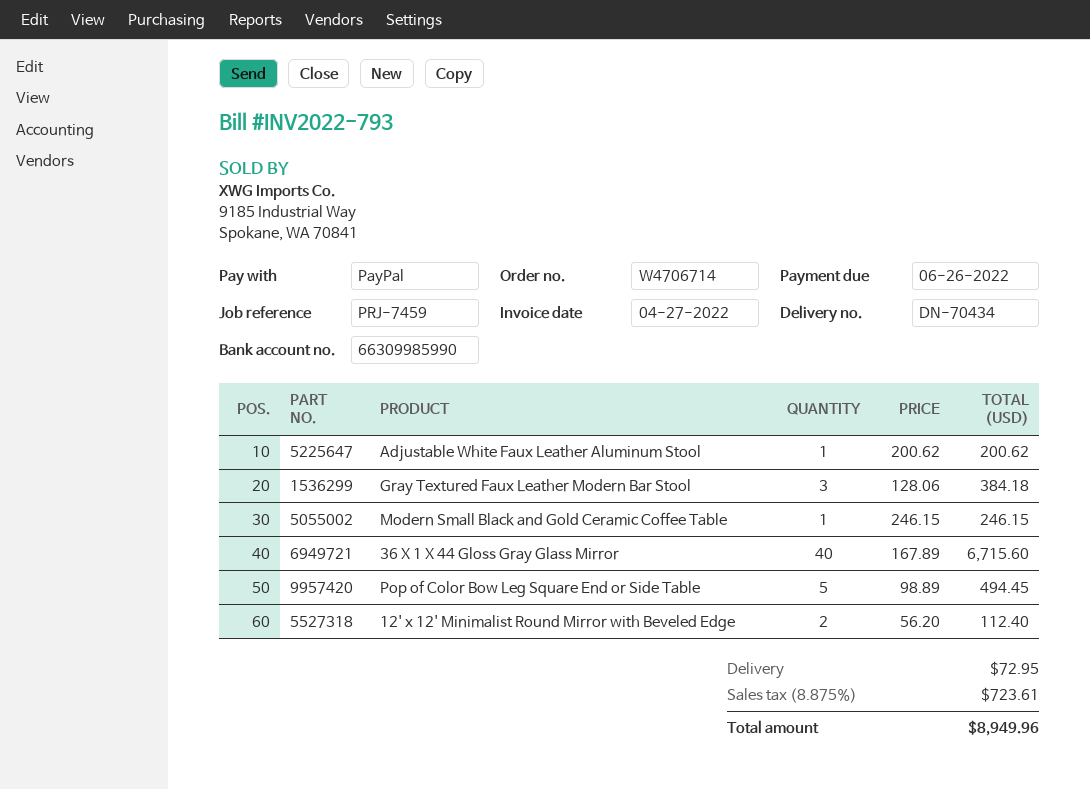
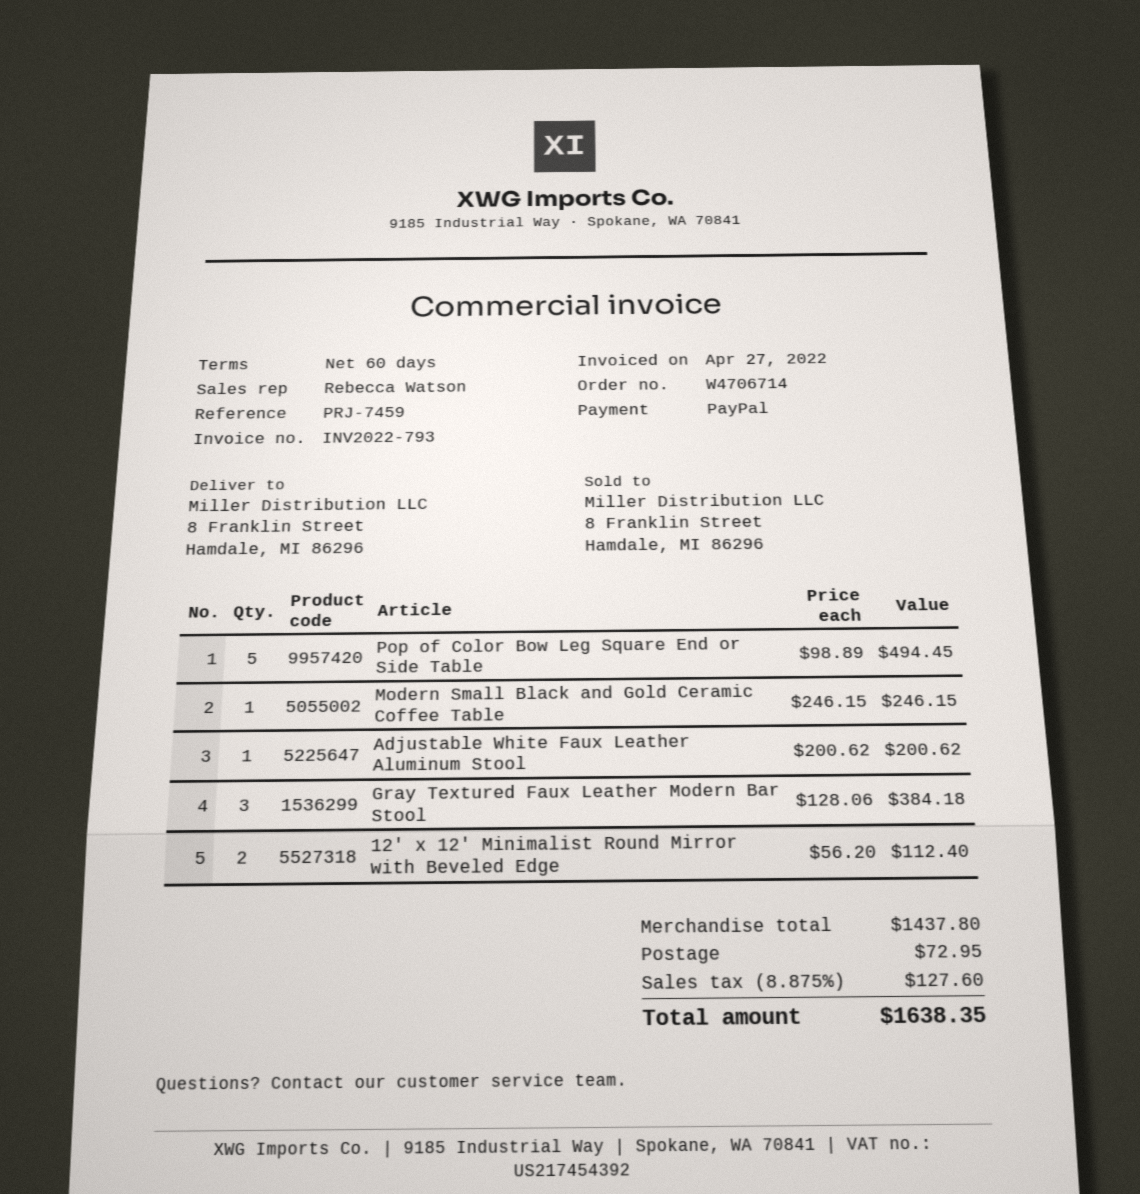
36 X 1 X 44 Gloss Gray Glass Mirror: 40 x 167.89 = 6715.60 -> none
tax: 8.875% = 723.61 -> 8.875% = 127.60
total: 8949.96 -> 1638.35

